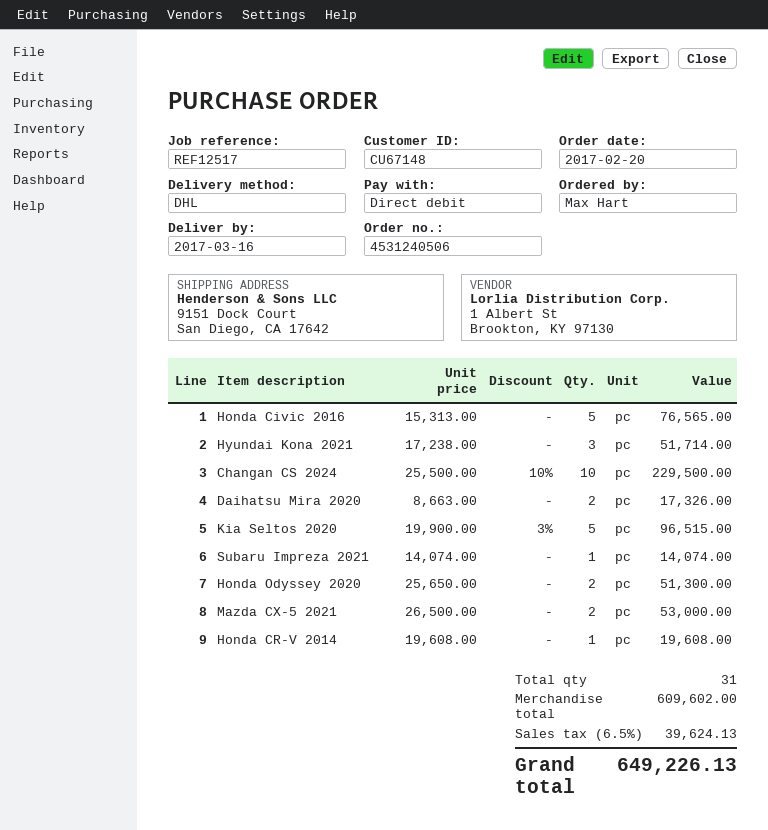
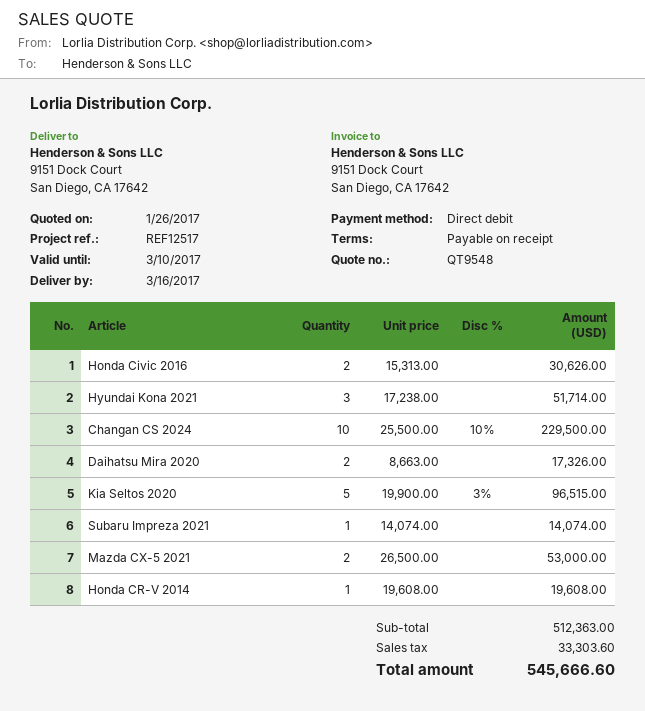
Honda Civic 2016: 5 x 15313.00 = 76565.00 -> 2 x 15313.00 = 30626.00
Honda Odyssey 2020: 2 x 25650.00 = 51300.00 -> none
subtotal: 609602.00 -> 512363.00
tax: 39624.13 -> 33303.60
total: 649226.13 -> 545666.60

